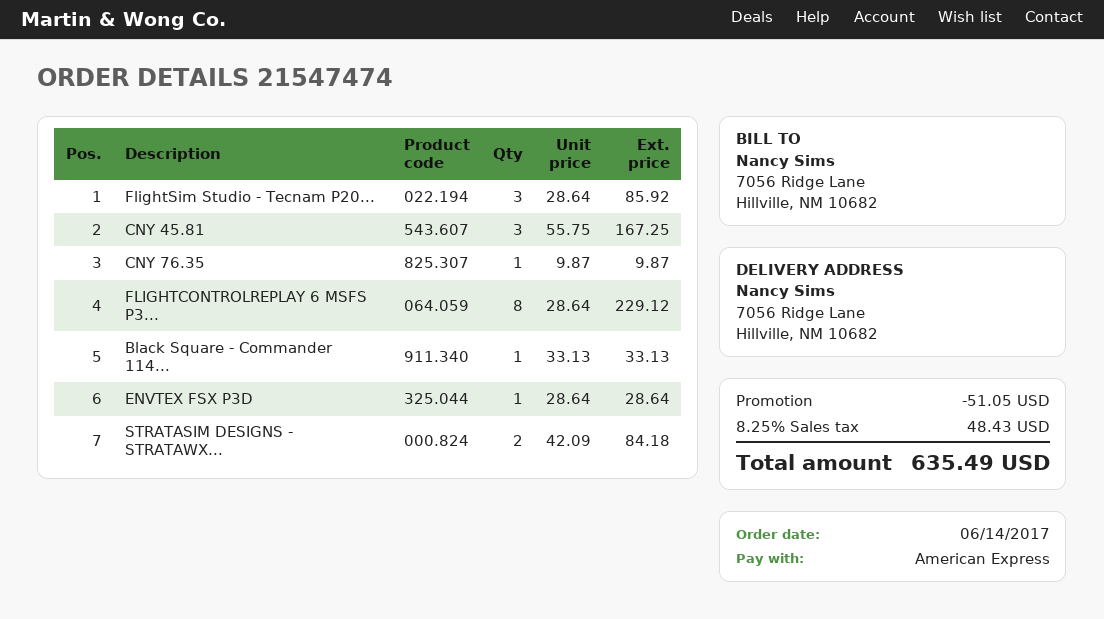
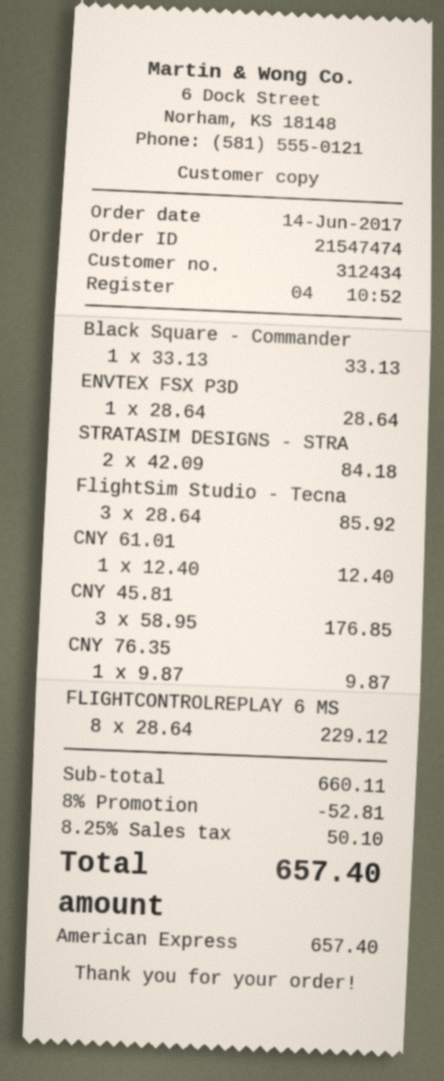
CNY 45.81: 3 x 55.75 = 167.25 -> 3 x 58.95 = 176.85
CNY 61.01: none -> 1 x 12.40 = 12.40
discount: 51.05 -> 52.81
tax: 8.25% = 48.43 -> 8.25% = 50.10
total: 635.49 -> 657.40

